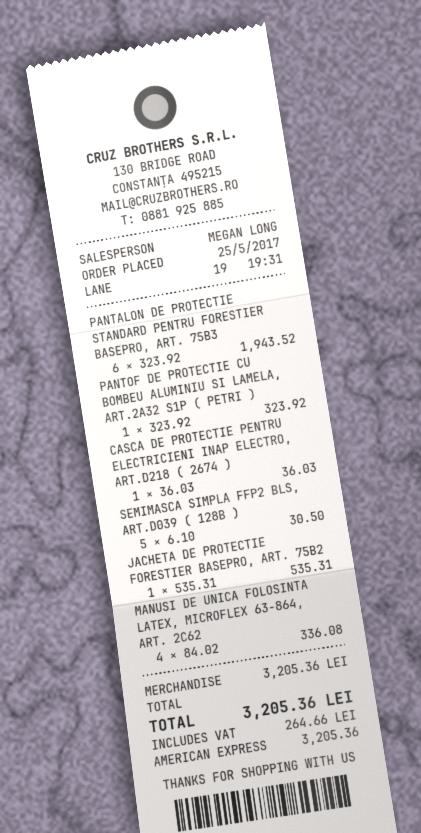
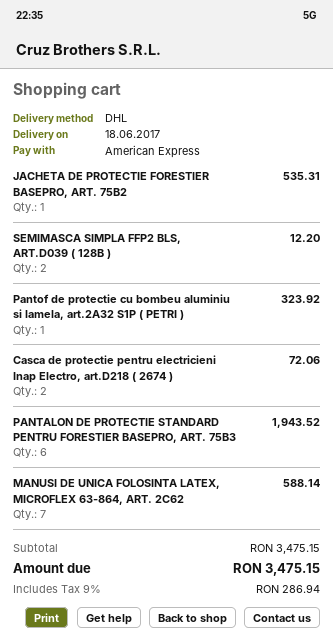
CASCA DE PROTECTIE PENTRU ELECTRICIENI INAP ELECTRO, ART.D218 ( 2674 ): 1 for 36.03 -> 2 for 72.06
SEMIMASCA SIMPLA FFP2 BLS, ART.D039 ( 128B ): 5 for 30.50 -> 2 for 12.20
MANUSI DE UNICA FOLOSINTA LATEX, MICROFLEX 63-864, ART. 2C62: 4 for 336.08 -> 7 for 588.14
subtotal: 3205.36 -> 3475.15
tax: 264.66 -> 286.94
total: 3205.36 -> 3475.15

